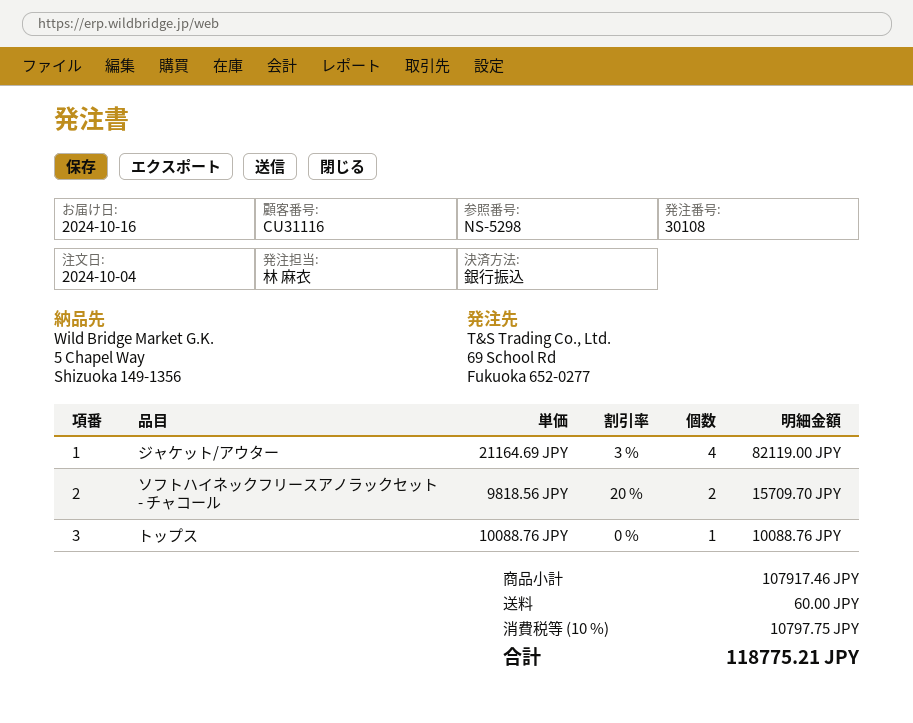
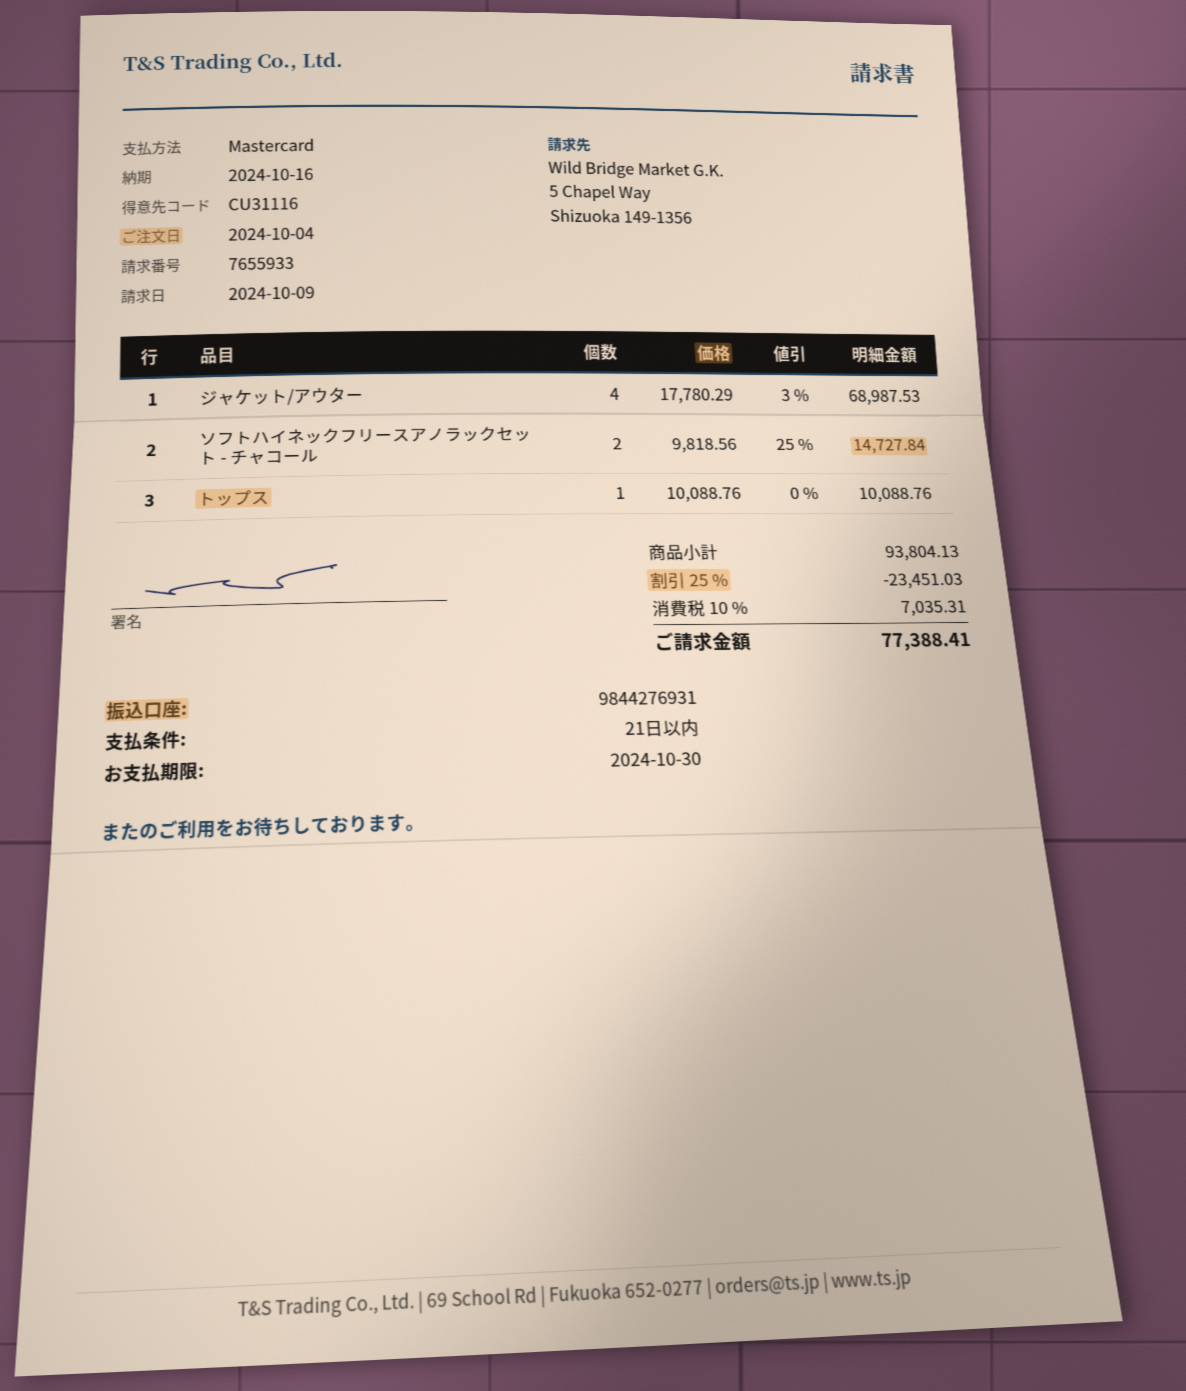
payment method: bank transfer -> Mastercard
ジャケット/アウター: 4 x 21164.69 - 3% = 82119.00 -> 4 x 17780.29 - 3% = 68987.53
ソフトハイネックフリースアノラックセット - チャコール: 2 x 9818.56 - 20% = 15709.70 -> 2 x 9818.56 - 25% = 14727.84
subtotal: 107917.46 -> 93804.13
discount: none -> 25% = 23451.03
shipping: 60.00 -> none
tax: 10% = 10797.75 -> 10% = 7035.31
total: 118775.21 -> 77388.41

